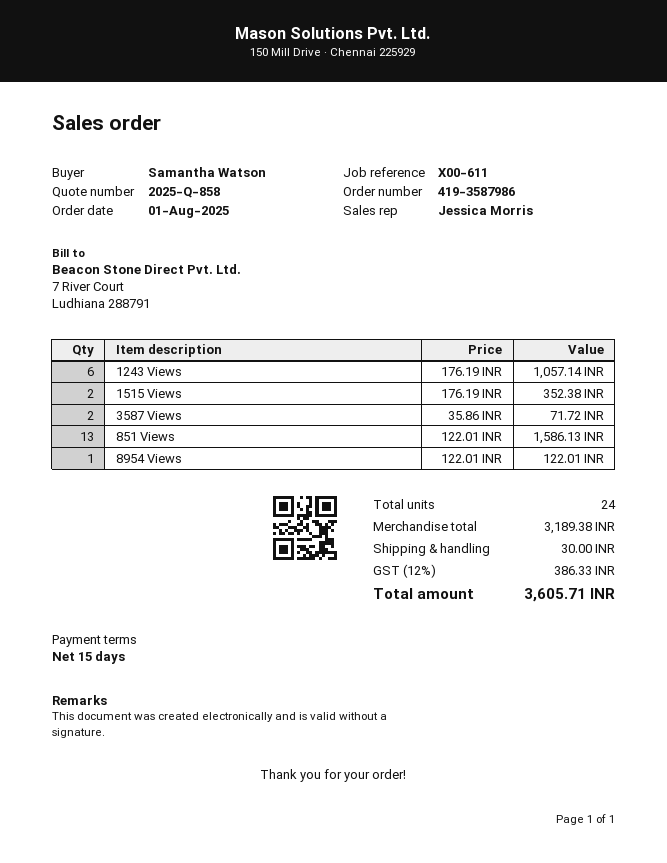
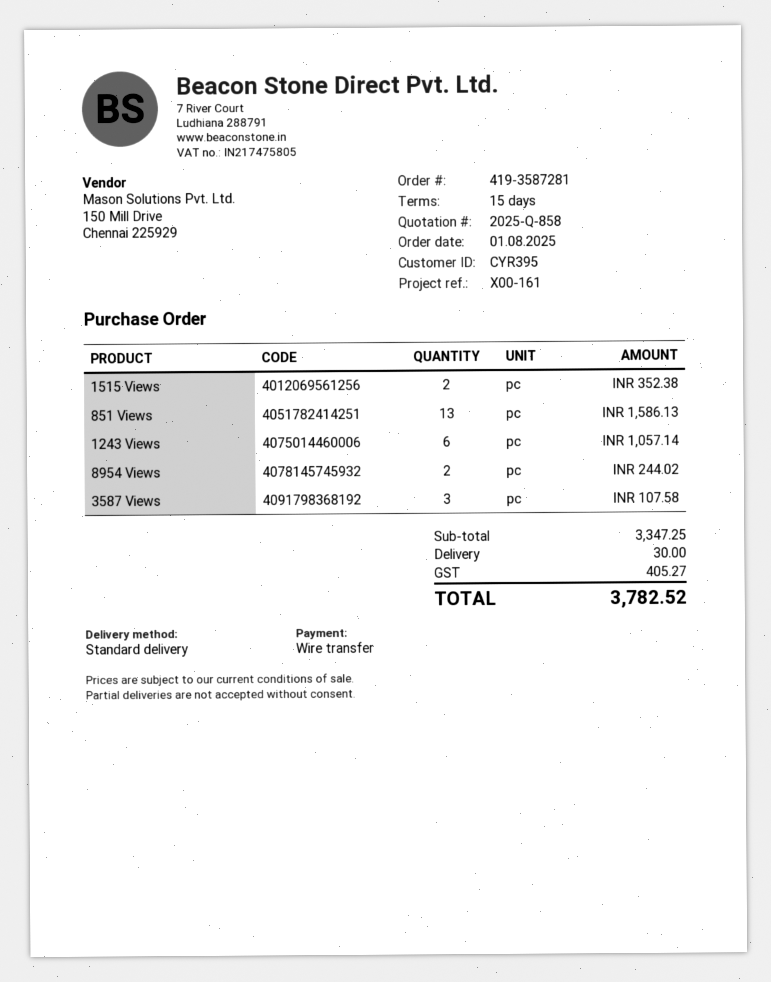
order number: 419-3587986 -> 419-3587281
reference: X00-611 -> X00-161
3587 Views: 2 for 71.72 -> 3 for 107.58
8954 Views: 1 for 122.01 -> 2 for 244.02
subtotal: 3189.38 -> 3347.25
tax: 386.33 -> 405.27
total: 3605.71 -> 3782.52

